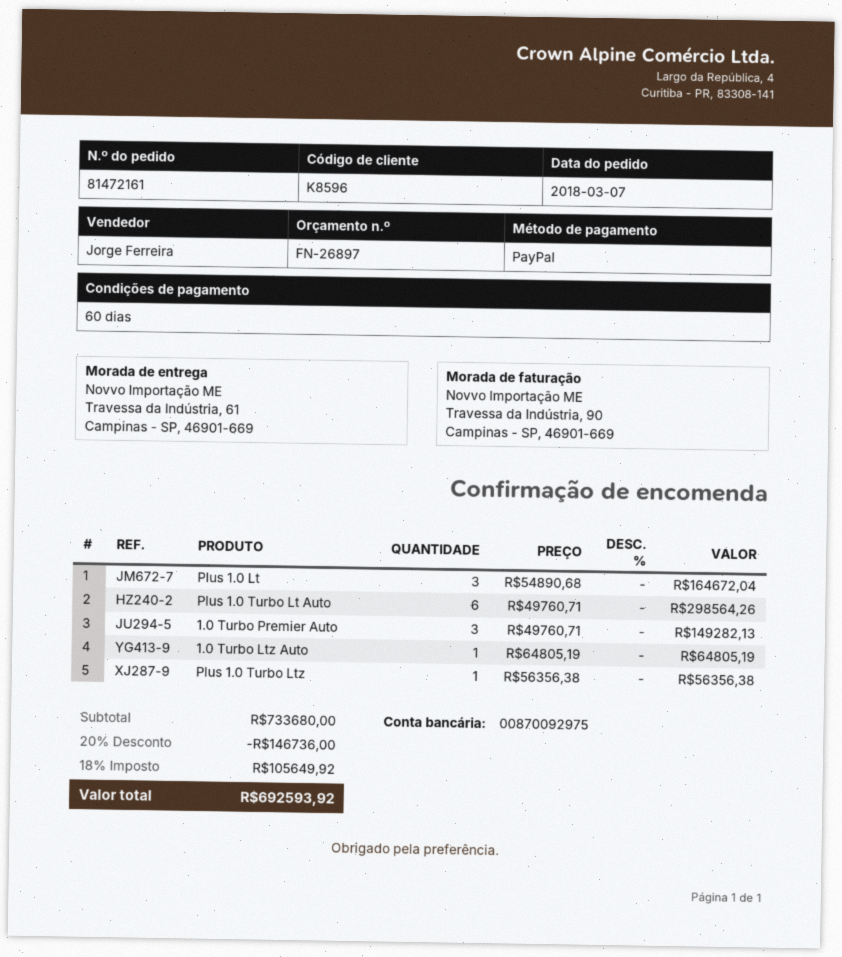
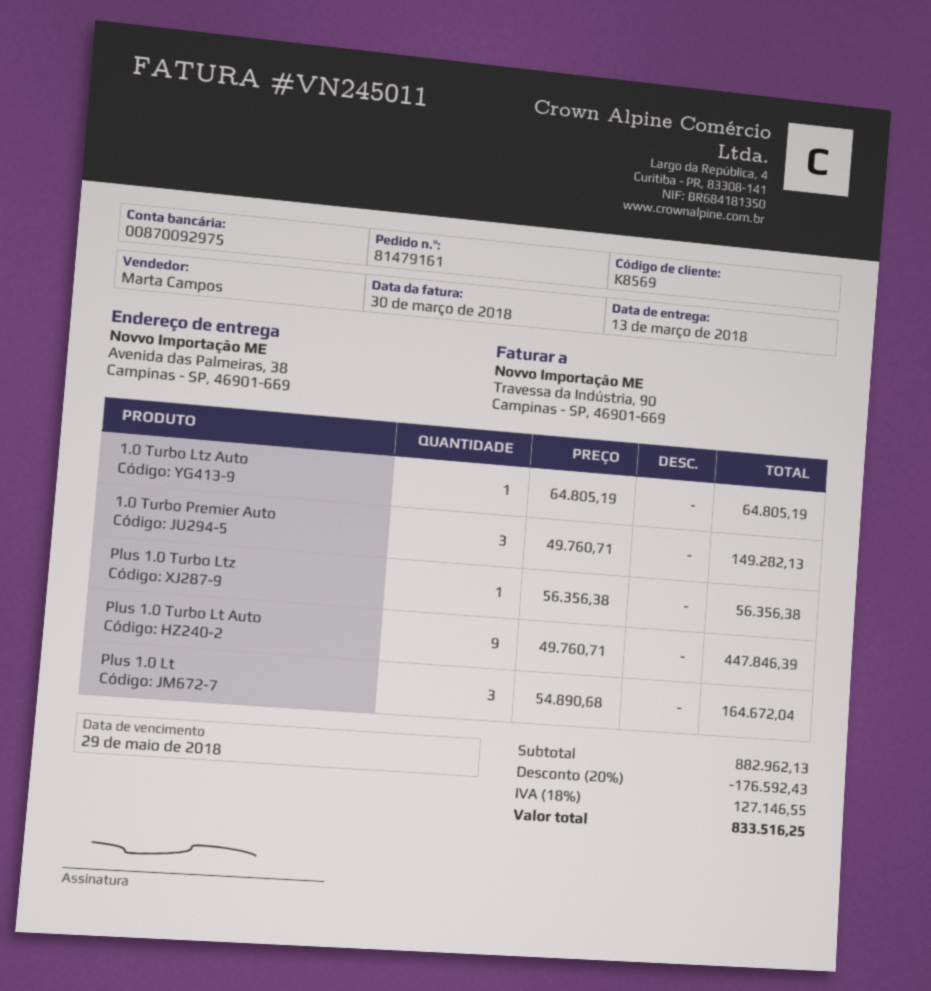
order number: 81472161 -> 81479161
customer number: K8596 -> K8569
sales rep: Jorge Ferreira -> Marta Campos
ship to: Travessa da Indústria, 61, Campinas - SP, 46901-669 -> Avenida das Palmeiras, 38, Campinas - SP, 46901-669
Plus 1.0 Turbo Lt Auto: 6 x 49760.71 = 298564.26 -> 9 x 49760.71 = 447846.39
subtotal: 733680.00 -> 882962.13
discount: 20% = 146736.00 -> 20% = 176592.43
tax: 18% = 105649.92 -> 18% = 127146.55
total: 692593.92 -> 833516.25

